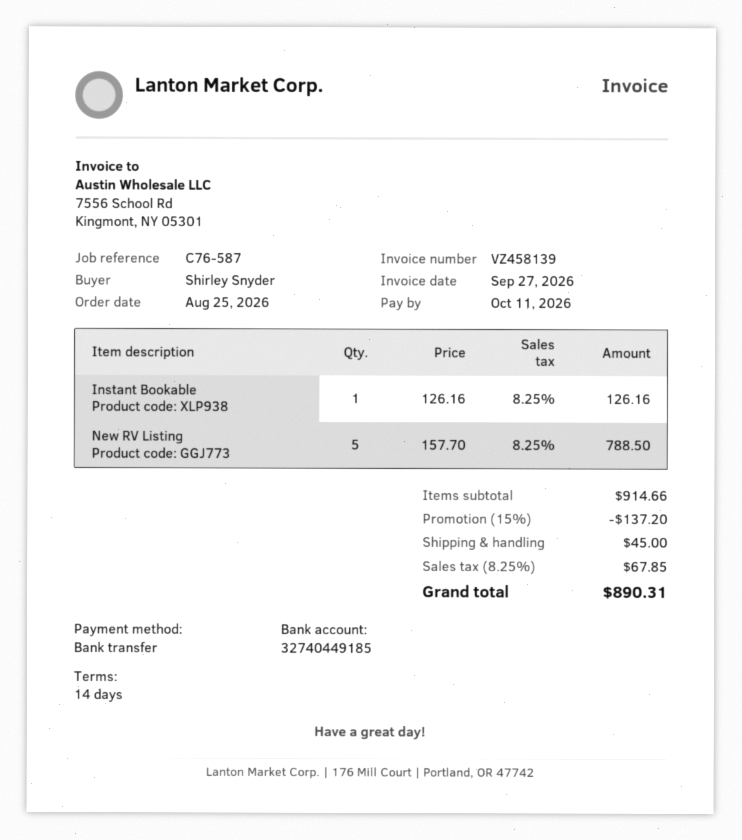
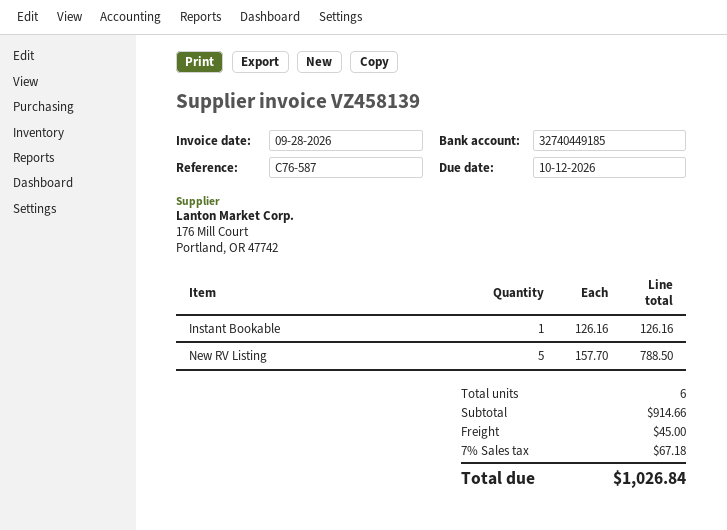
invoice date: 2026-09-27 -> 2026-09-28
due date: 2026-10-11 -> 2026-10-12
discount: 15% = 137.20 -> none
tax: 8.25% = 67.85 -> 7% = 67.18
total: 890.31 -> 1026.84

